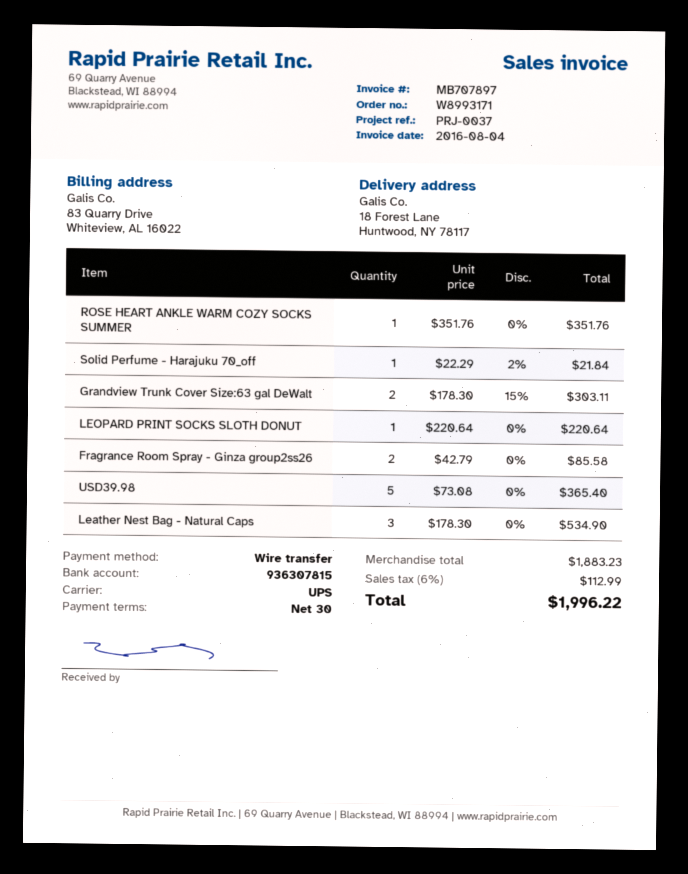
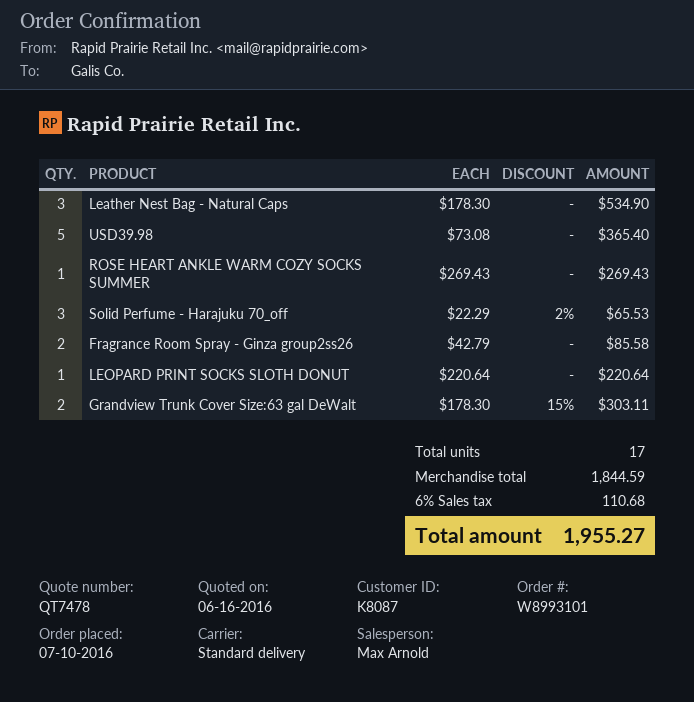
order number: W8993171 -> W8993101
shipping method: UPS -> standard
ROSE HEART ANKLE WARM COZY SOCKS SUMMER: 1 x 351.76 = 351.76 -> 1 x 269.43 = 269.43
Solid Perfume - Harajuku 70_off: 1 x 22.29 - 2% = 21.84 -> 3 x 22.29 - 2% = 65.53
subtotal: 1883.23 -> 1844.59
tax: 6% = 112.99 -> 6% = 110.68
total: 1996.22 -> 1955.27

